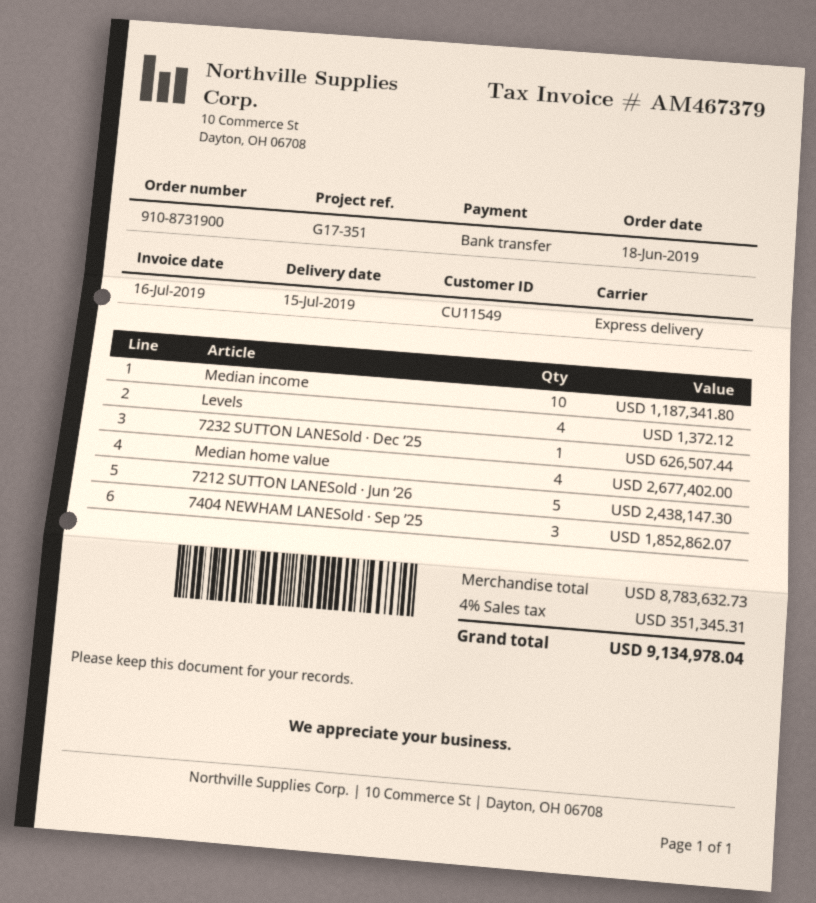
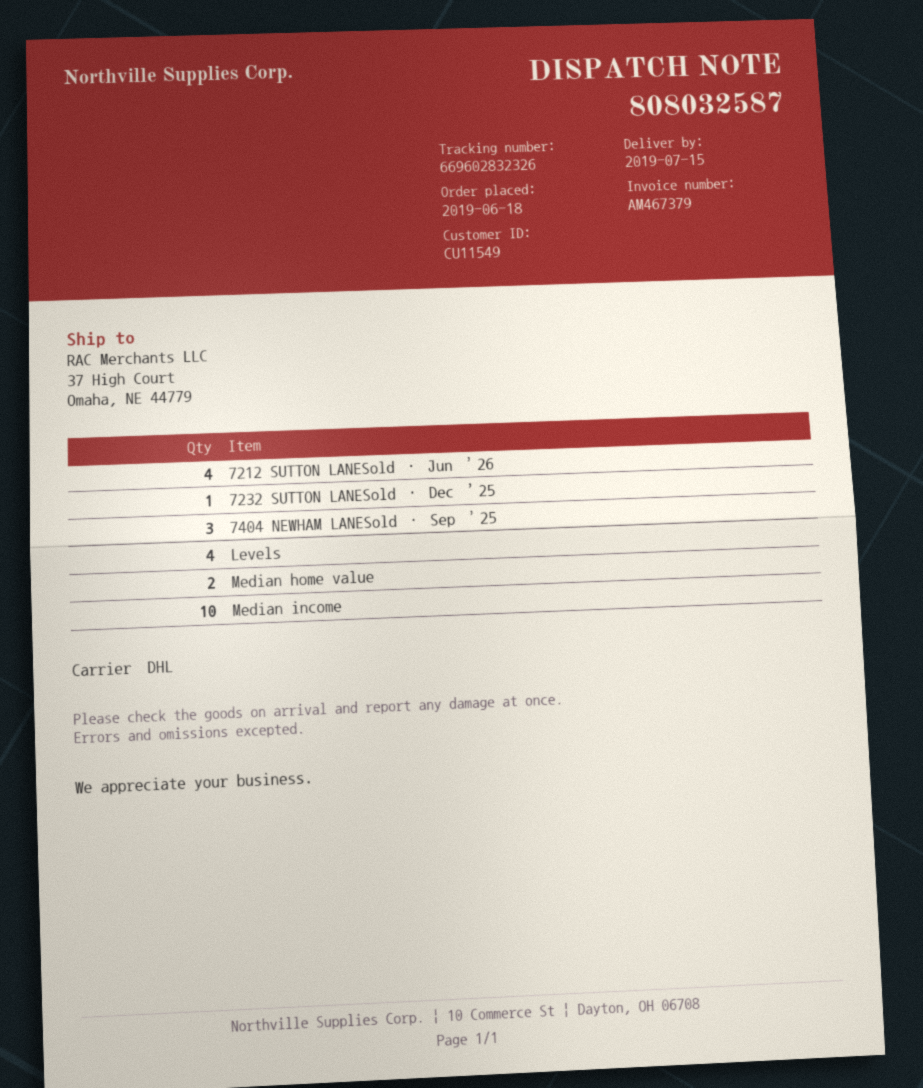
shipping method: express -> DHL
Median home value: 4 -> 2
7212 SUTTON LANESold · Jun ’26: 5 -> 4

